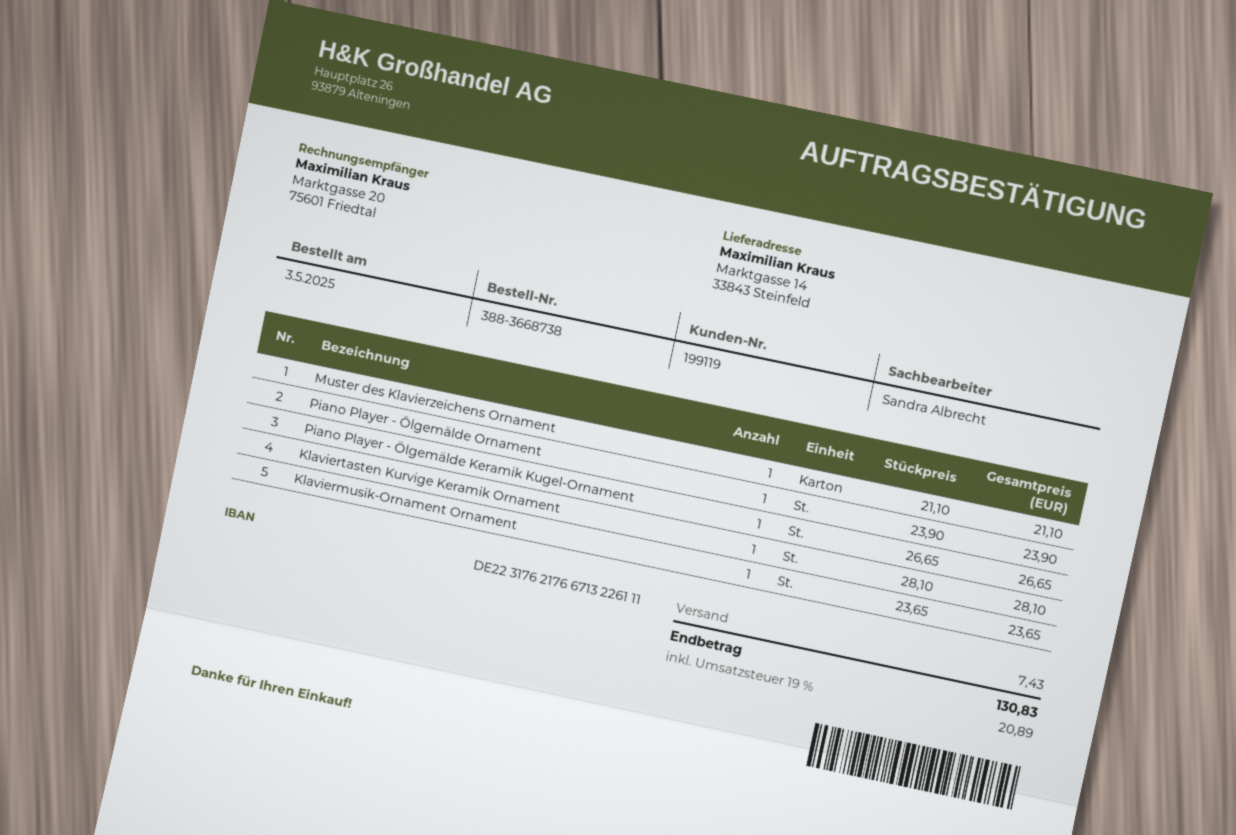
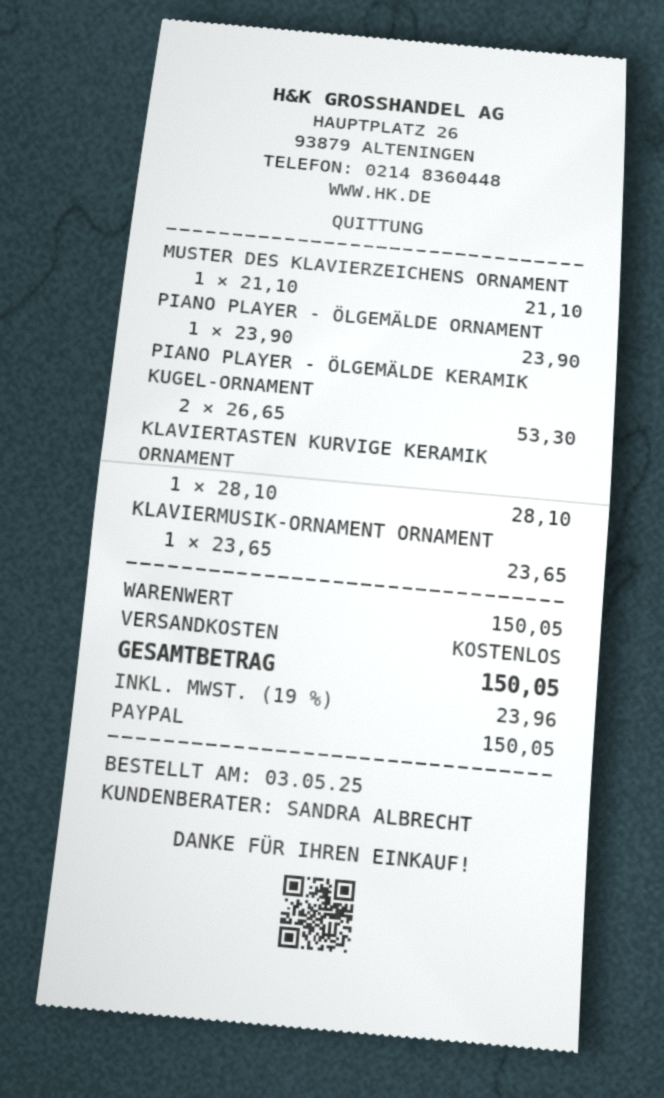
Piano Player - Ölgemälde Keramik Kugel-Ornament: 1 x 26.65 = 26.65 -> 2 x 26.65 = 53.30
shipping: 7.43 -> 0.00
tax: 19% = 20.89 -> 19% = 23.96
total: 130.83 -> 150.05

